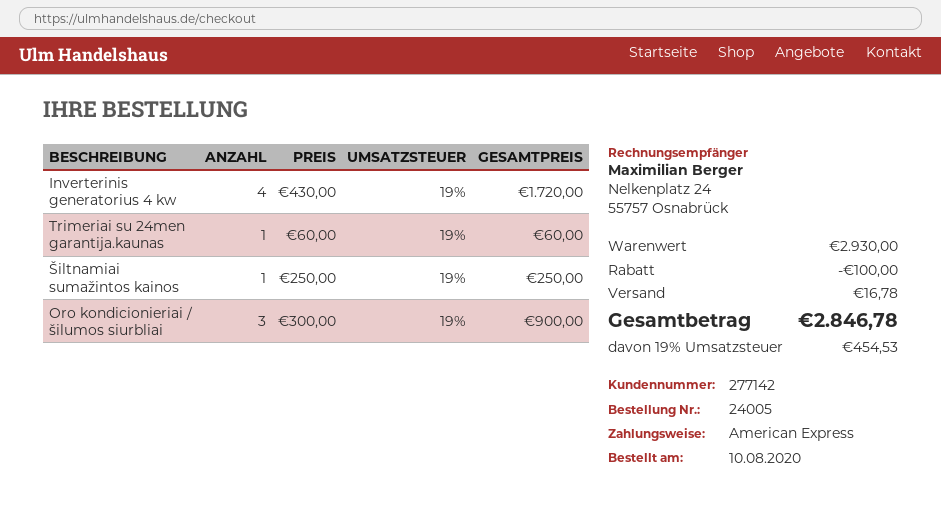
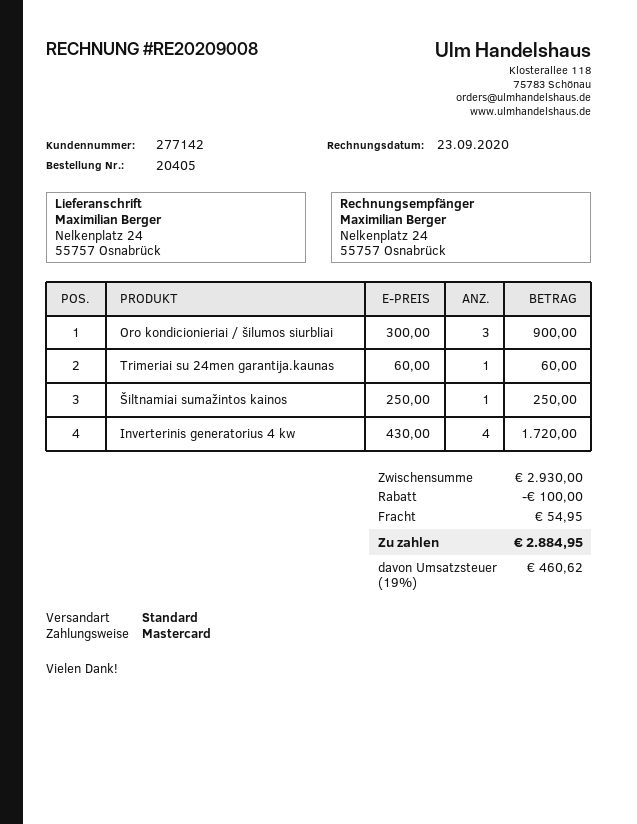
order number: 24005 -> 20405
payment method: American Express -> Mastercard
shipping: 16.78 -> 54.95
tax: 19% = 454.53 -> 19% = 460.62
total: 2846.78 -> 2884.95

